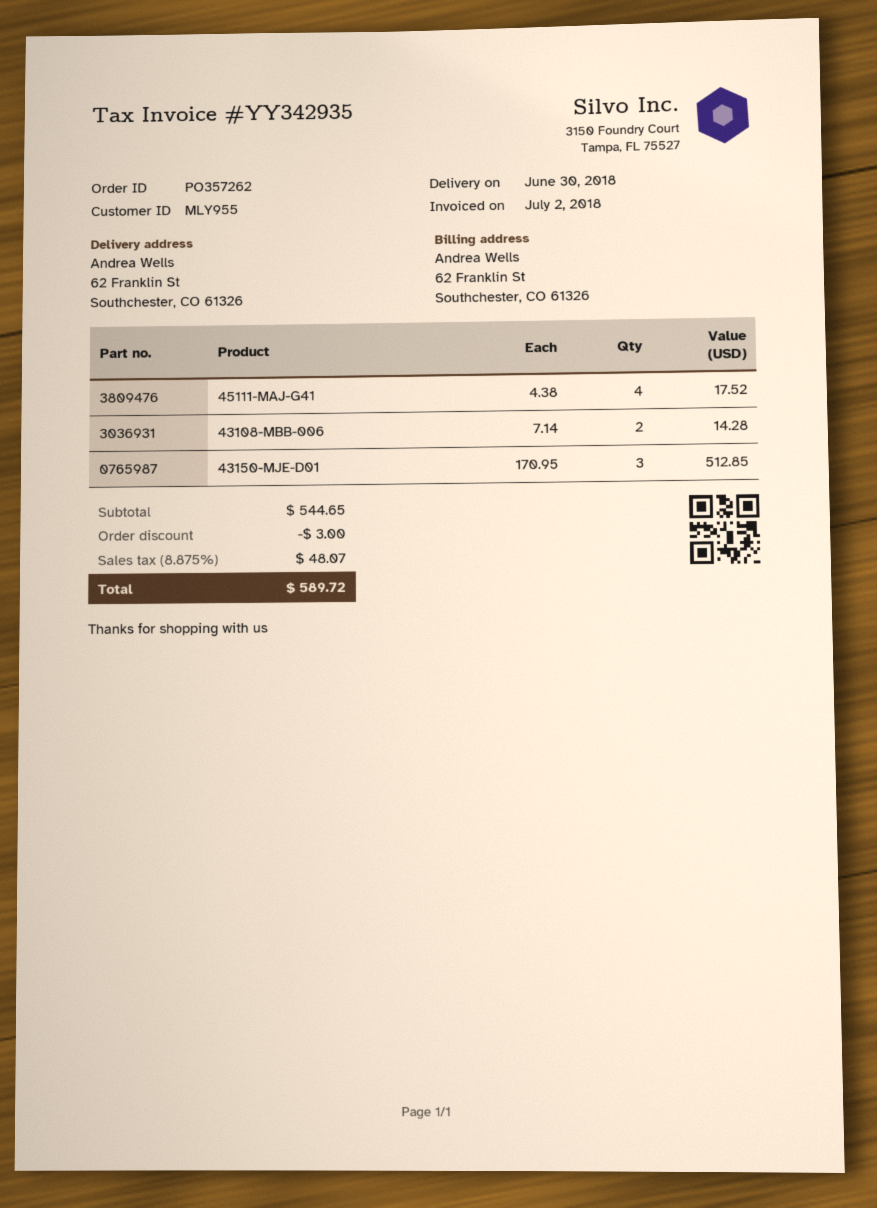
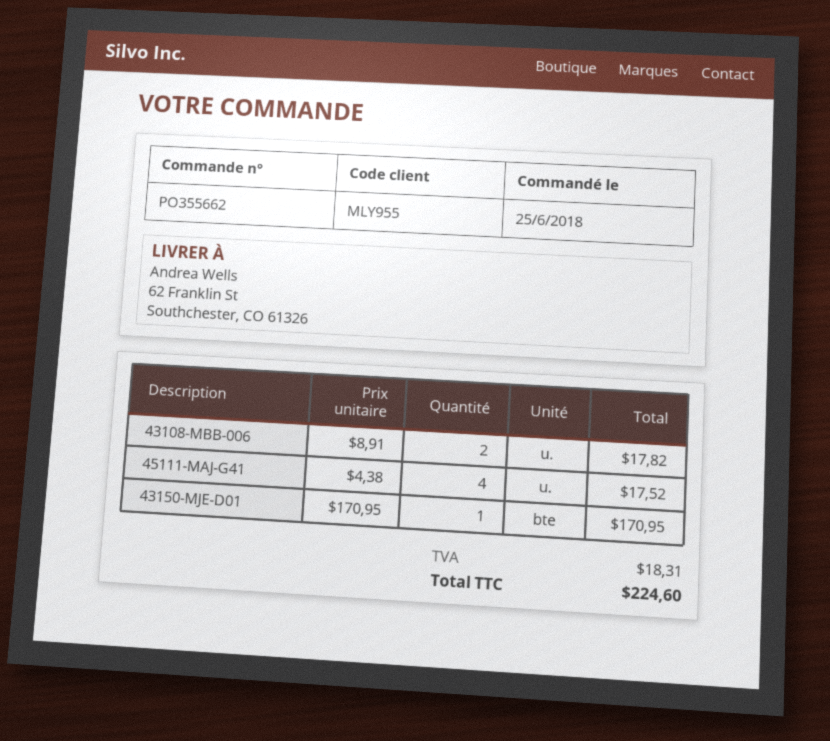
order number: PO357262 -> PO355662
43108-MBB-006: 2 x 7.14 = 14.28 -> 2 x 8.91 = 17.82
43150-MJE-D01: 3 x 170.95 = 512.85 -> 1 x 170.95 = 170.95
discount: 3.00 -> none
tax: 48.07 -> 18.31
total: 589.72 -> 224.60

